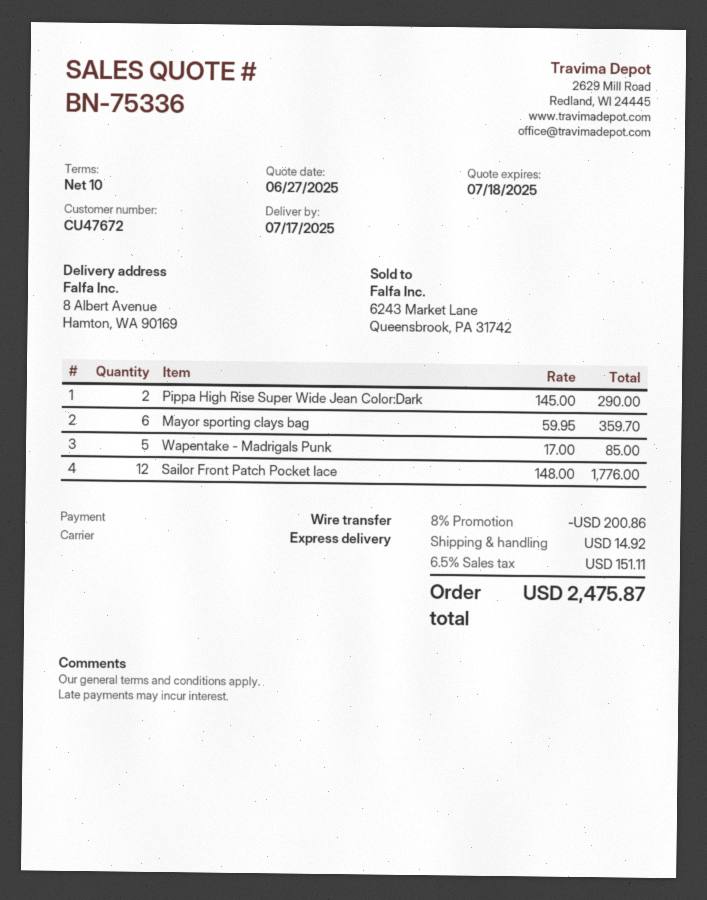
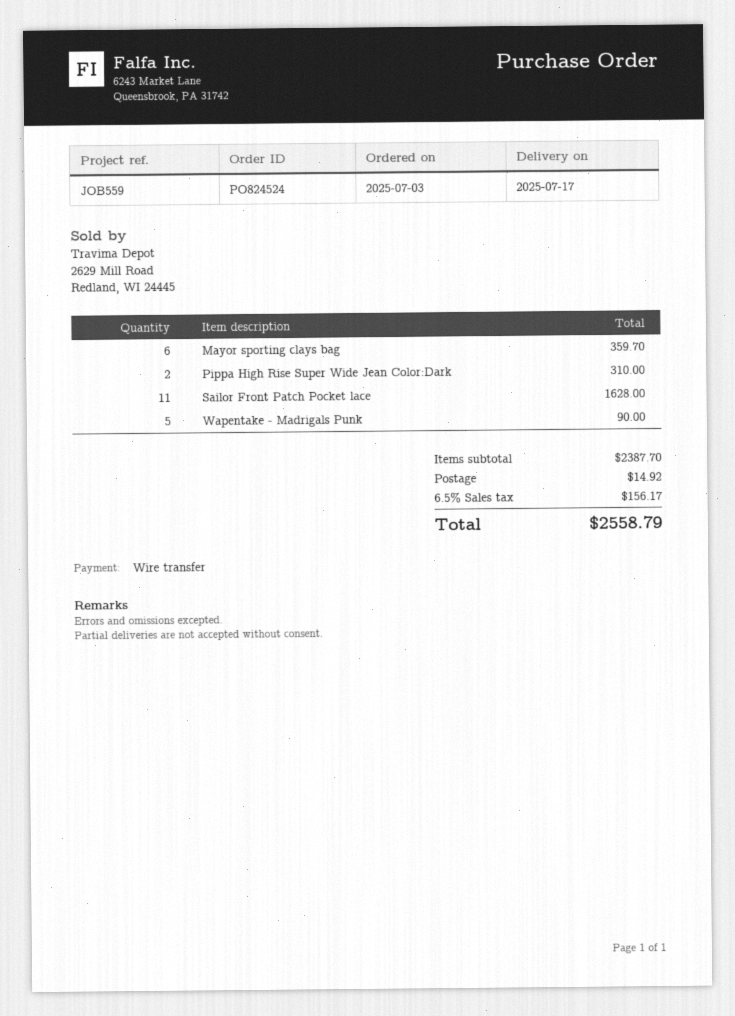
Pippa High Rise Super Wide Jean Color:Dark: 2 for 290.00 -> 2 for 310.00
Wapentake - Madrigals Punk: 5 for 85.00 -> 5 for 90.00
Sailor Front Patch Pocket lace: 12 for 1776.00 -> 11 for 1628.00
discount: 8% = 200.86 -> none
tax: 6.5% = 151.11 -> 6.5% = 156.17
total: 2475.87 -> 2558.79

